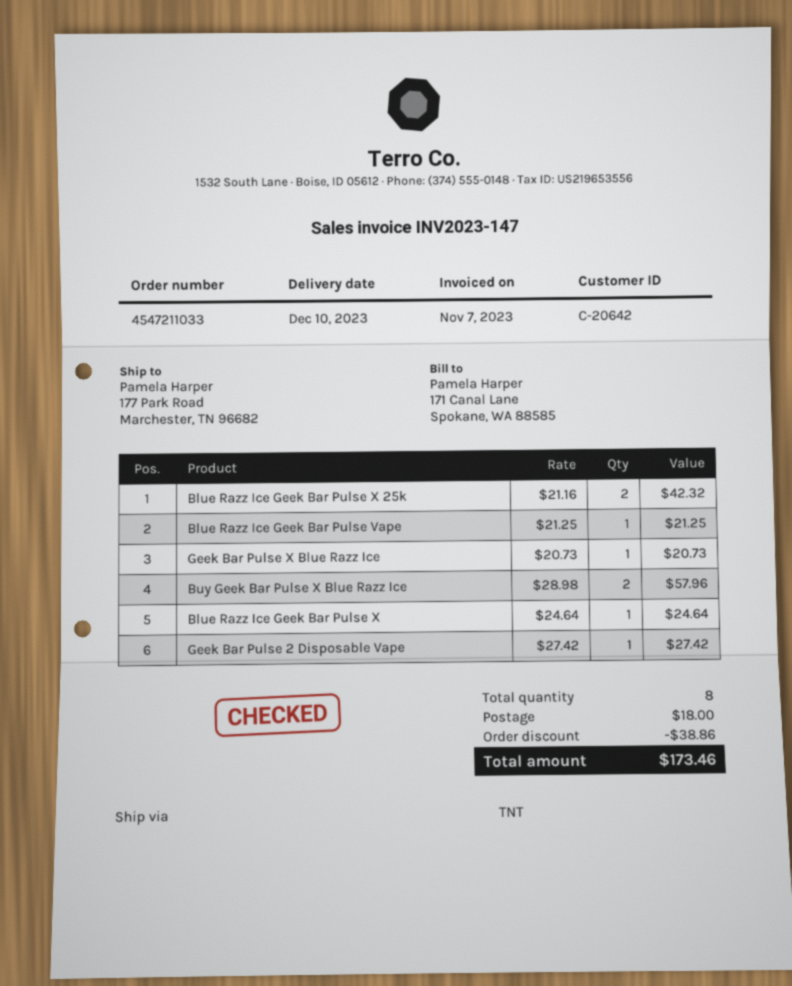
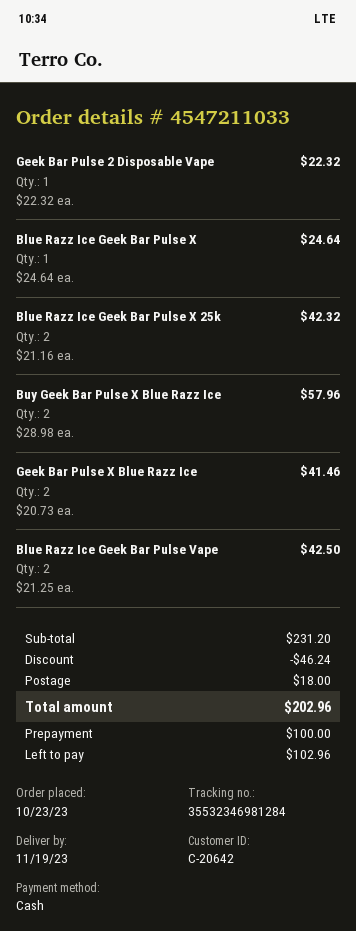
delivery date: 2023-12-10 -> 2023-11-19
Blue Razz Ice Geek Bar Pulse Vape: 1 x 21.25 = 21.25 -> 2 x 21.25 = 42.50
Geek Bar Pulse X Blue Razz Ice: 1 x 20.73 = 20.73 -> 2 x 20.73 = 41.46
Geek Bar Pulse 2 Disposable Vape: 1 x 27.42 = 27.42 -> 1 x 22.32 = 22.32
discount: 38.86 -> 46.24
total: 173.46 -> 202.96

